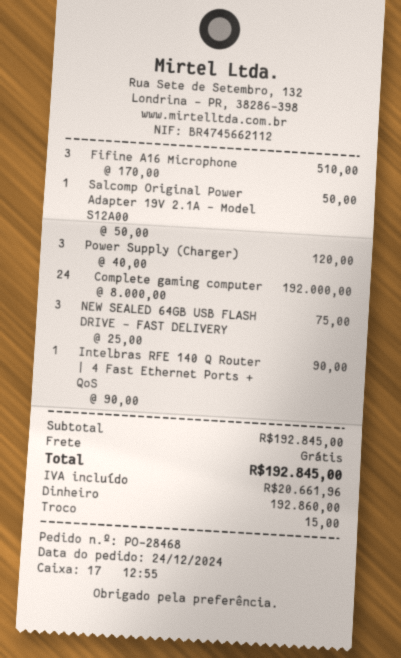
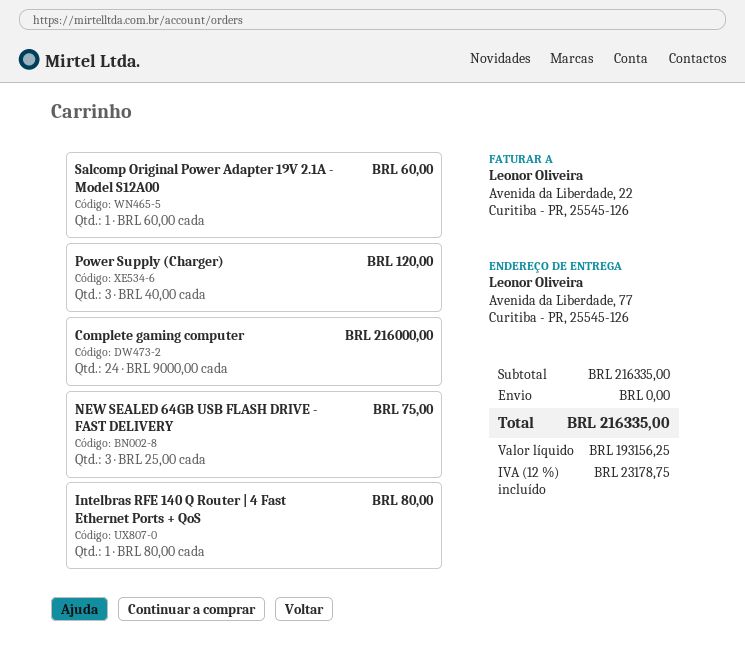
Fifine A16 Microphone: 3 x 170.00 = 510.00 -> none
Salcomp Original Power Adapter 19V 2.1A - Model S12A00: 1 x 50.00 = 50.00 -> 1 x 60.00 = 60.00
Complete gaming computer: 24 x 8000.00 = 192000.00 -> 24 x 9000.00 = 216000.00
Intelbras RFE 140 Q Router | 4 Fast Ethernet Ports + QoS: 1 x 90.00 = 90.00 -> 1 x 80.00 = 80.00
subtotal: 192845.00 -> 216335.00
tax: 20661.96 -> 23178.75
total: 192845.00 -> 216335.00

